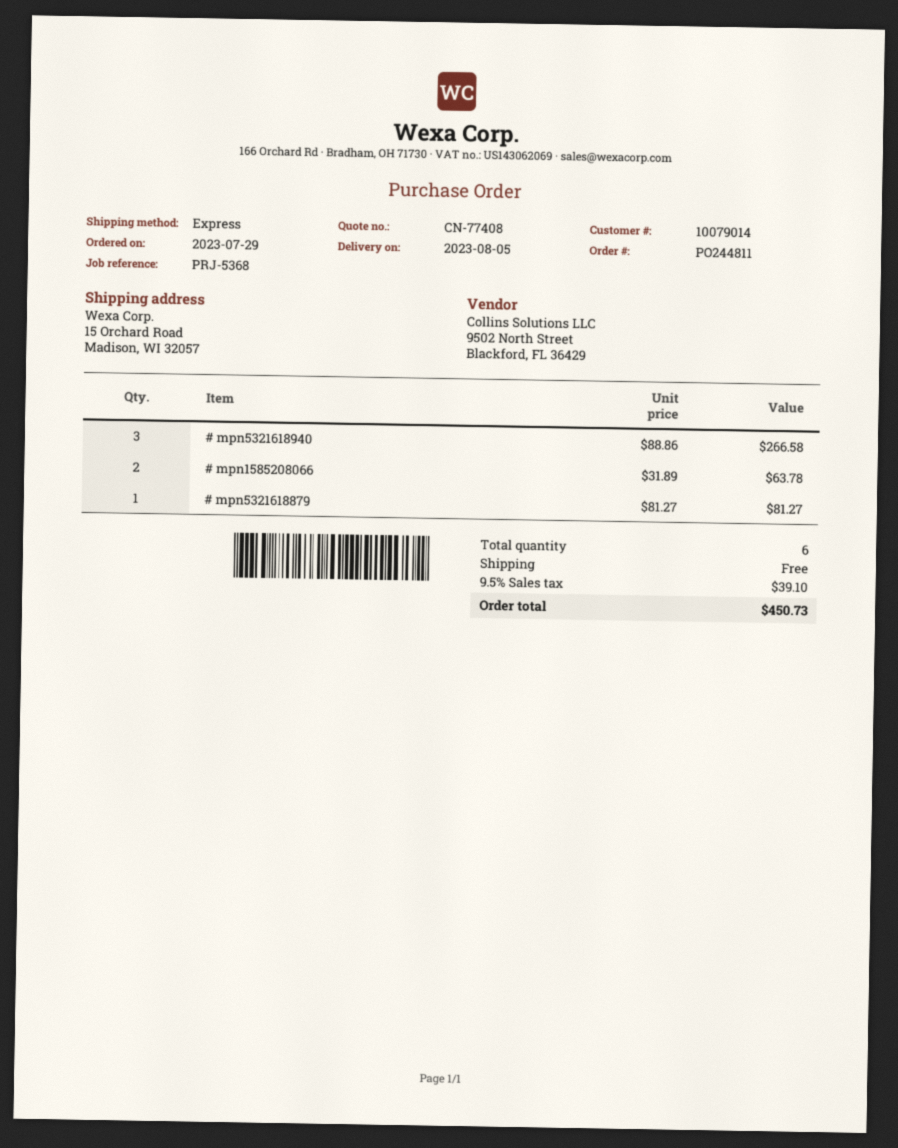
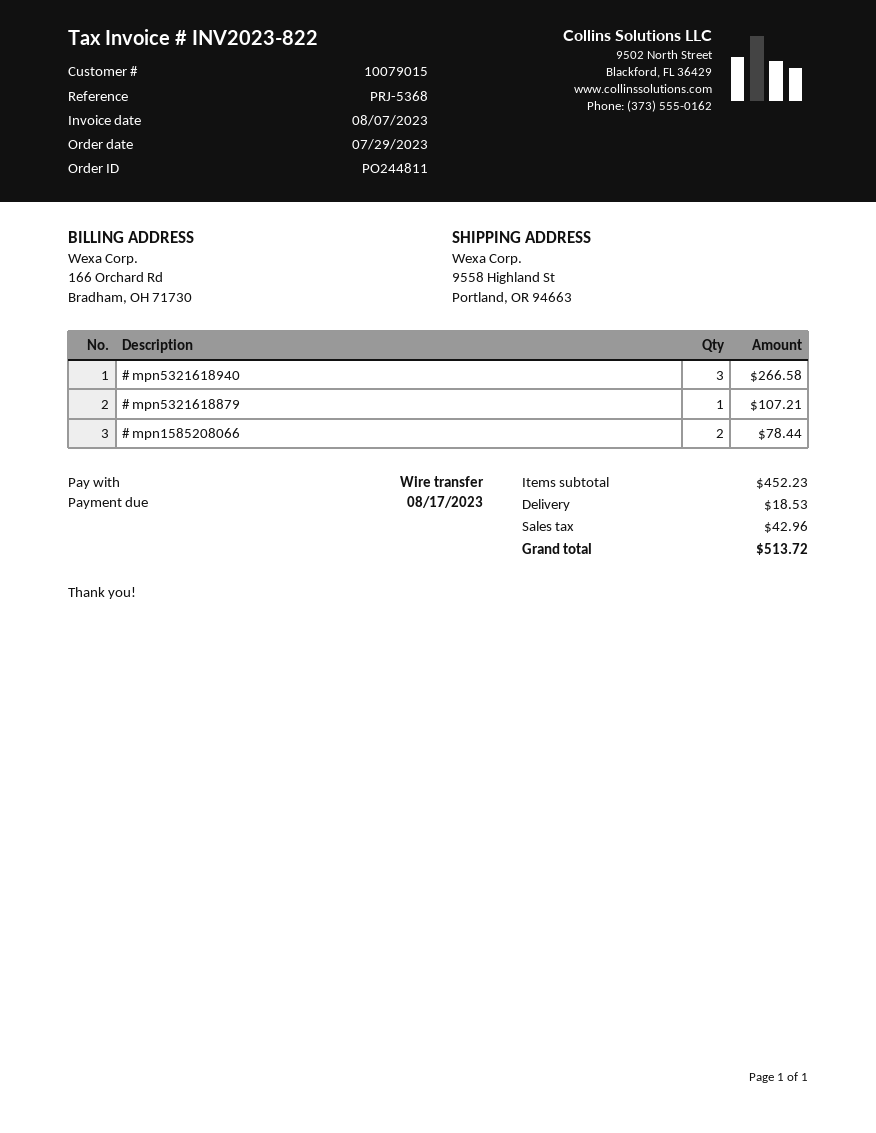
customer number: 10079014 -> 10079015
ship to: 15 Orchard Road, Madison, WI 32057 -> 9558 Highland St, Portland, OR 94663
# mpn1585208066: 2 for 63.78 -> 2 for 78.44
# mpn5321618879: 1 for 81.27 -> 1 for 107.21
shipping: 0.00 -> 18.53
tax: 39.10 -> 42.96
total: 450.73 -> 513.72

